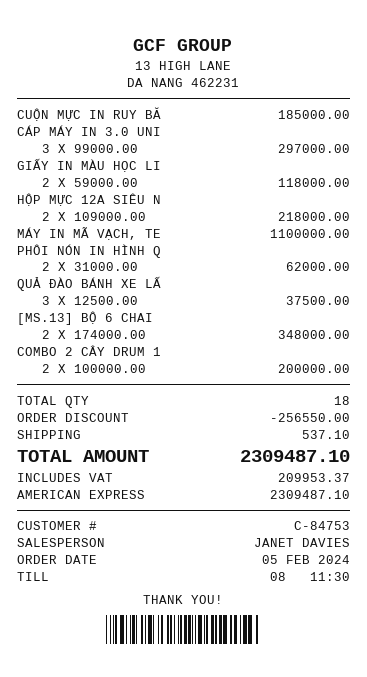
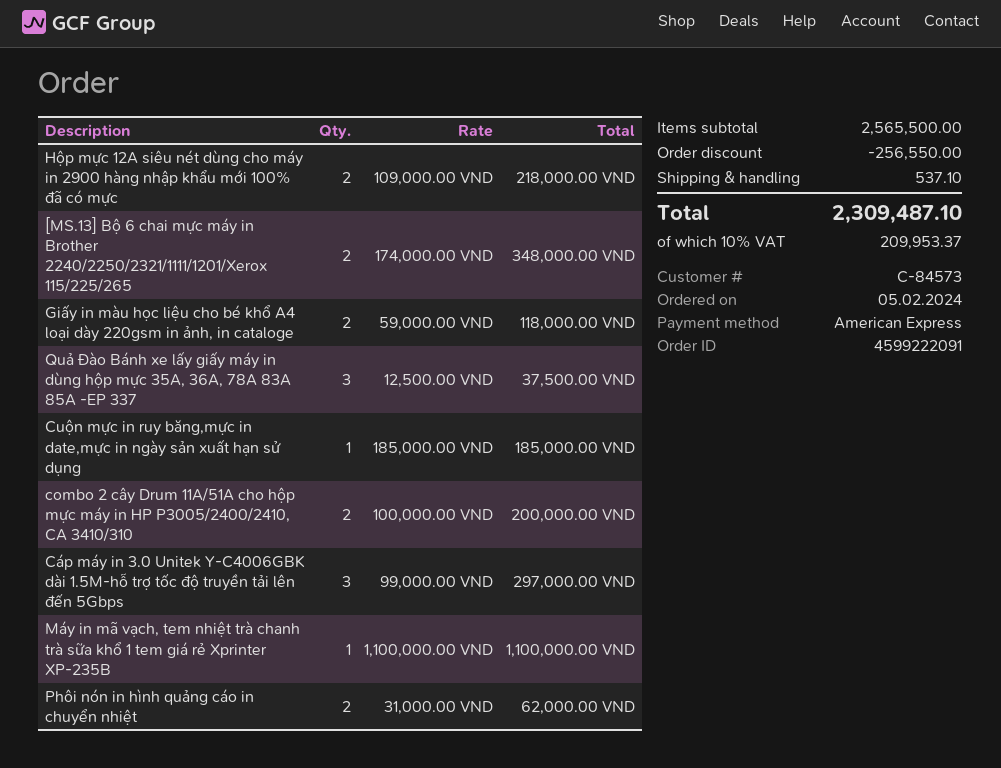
customer number: C-84753 -> C-84573

